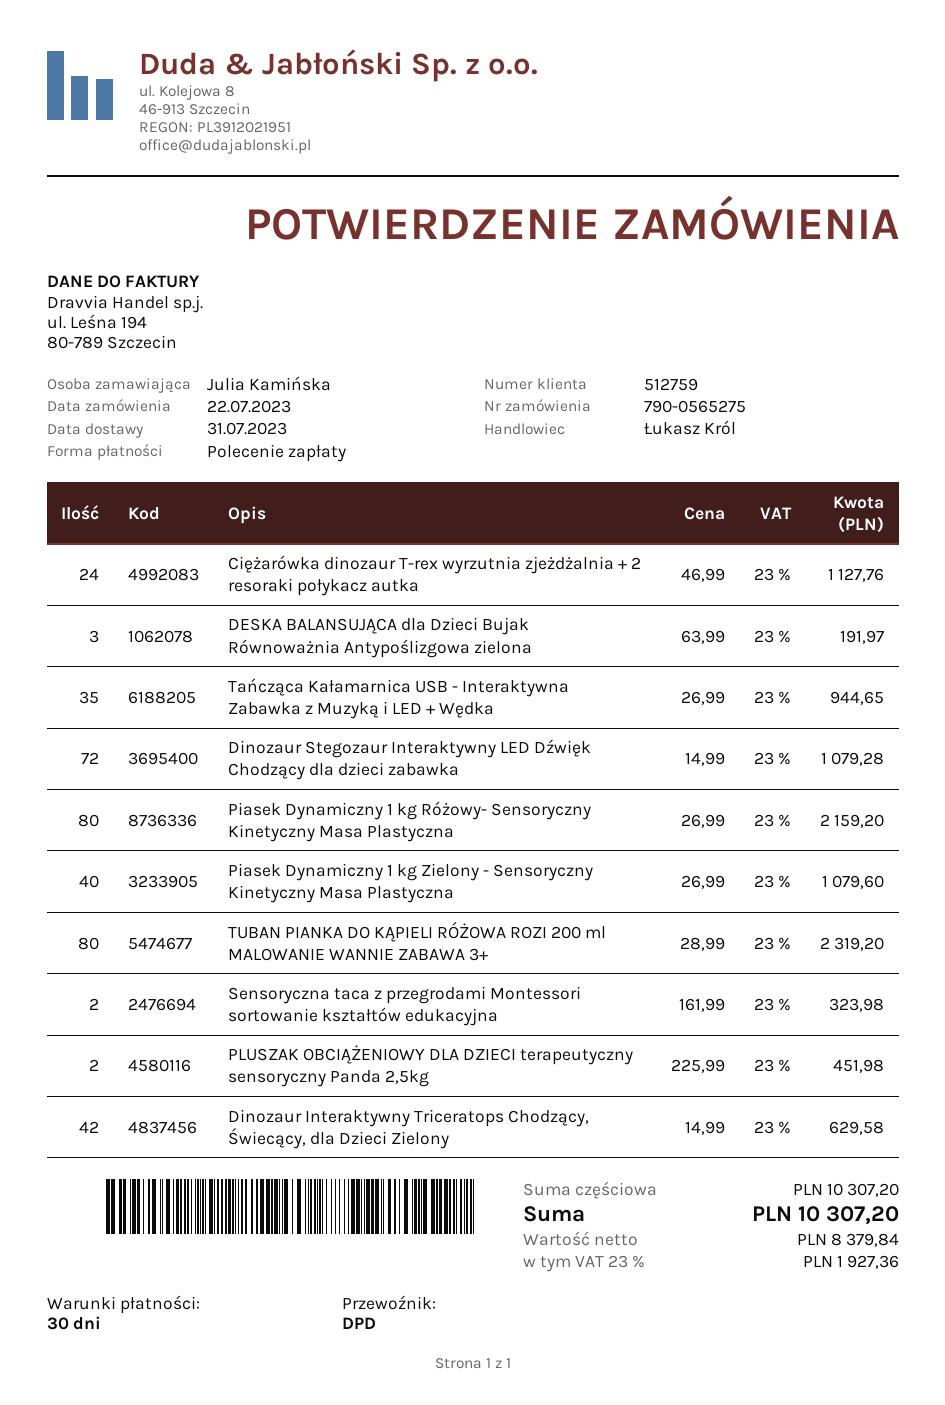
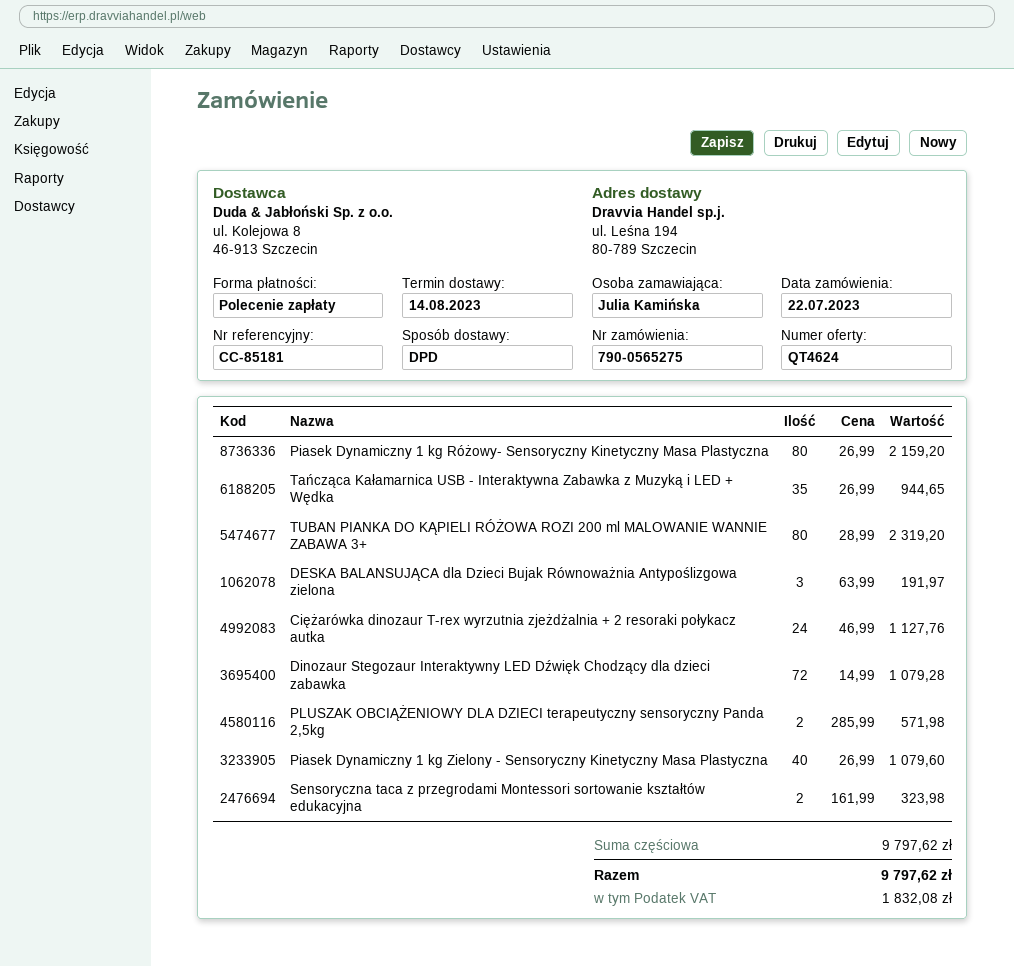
delivery date: 2023-07-31 -> 2023-08-14
PLUSZAK OBCIĄŻENIOWY DLA DZIECI terapeutyczny sensoryczny Panda 2,5kg: 2 x 225.99 = 451.98 -> 2 x 285.99 = 571.98
Dinozaur Interaktywny Triceratops Chodzący, Świecący, dla Dzieci Zielony: 42 x 14.99 = 629.58 -> none
subtotal: 10307.20 -> 9797.62
tax: 1927.36 -> 1832.08
total: 10307.20 -> 9797.62

